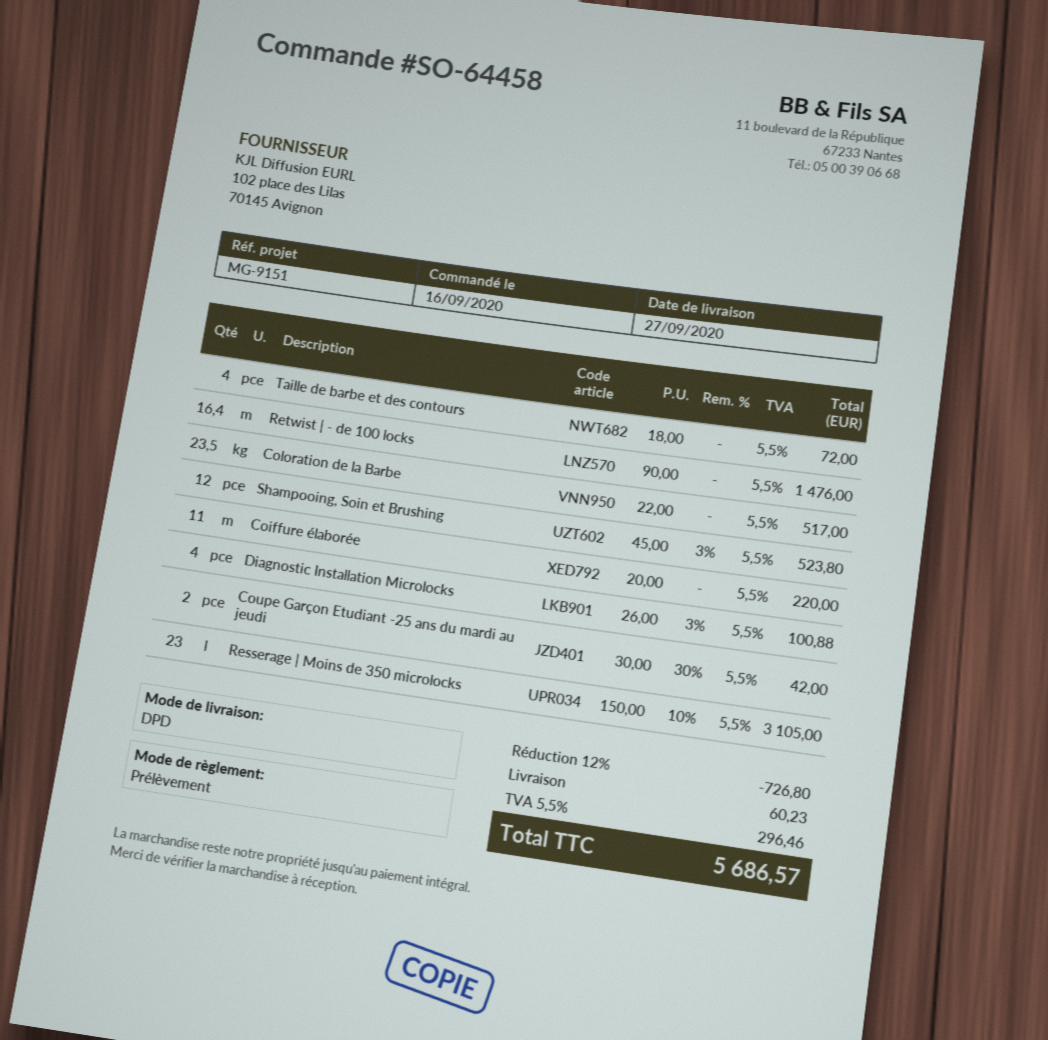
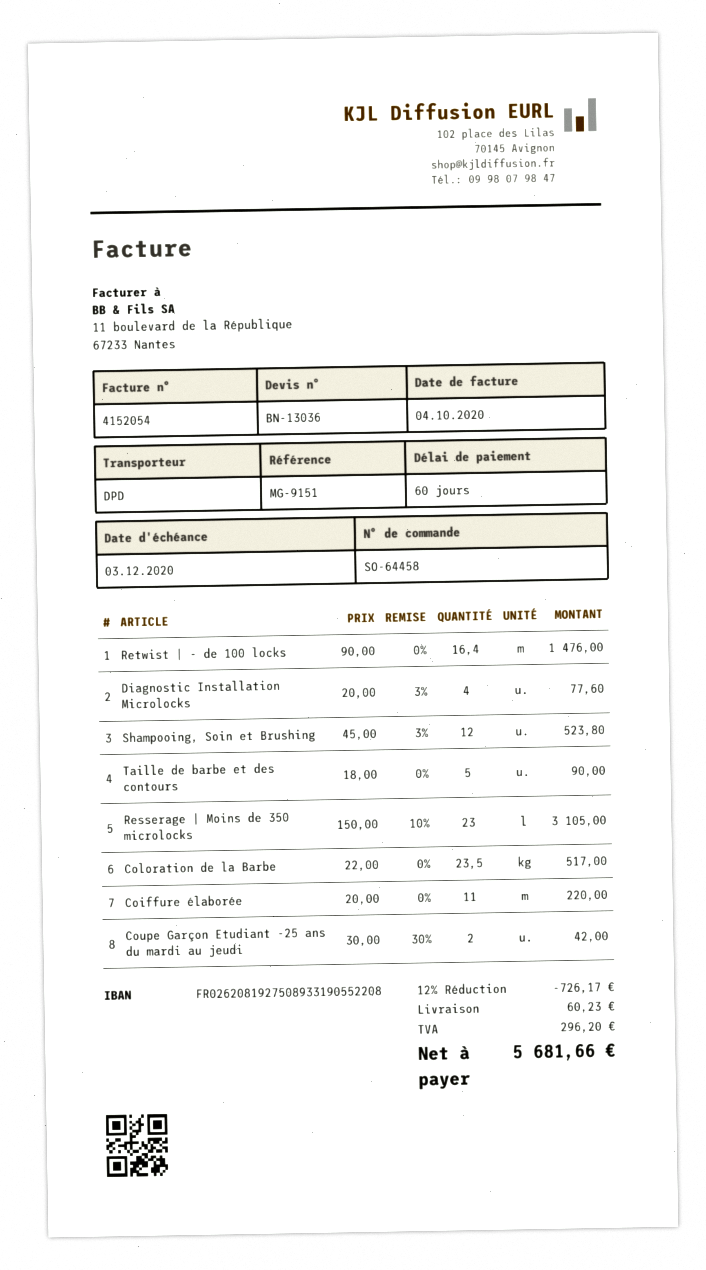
Taille de barbe et des contours: 4 x 18.00 = 72.00 -> 5 x 18.00 = 90.00
Diagnostic Installation Microlocks: 4 x 26.00 - 3% = 100.88 -> 4 x 20.00 - 3% = 77.60
discount: 12% = 726.80 -> 12% = 726.17
tax: 296.46 -> 296.20
total: 5686.57 -> 5681.66

